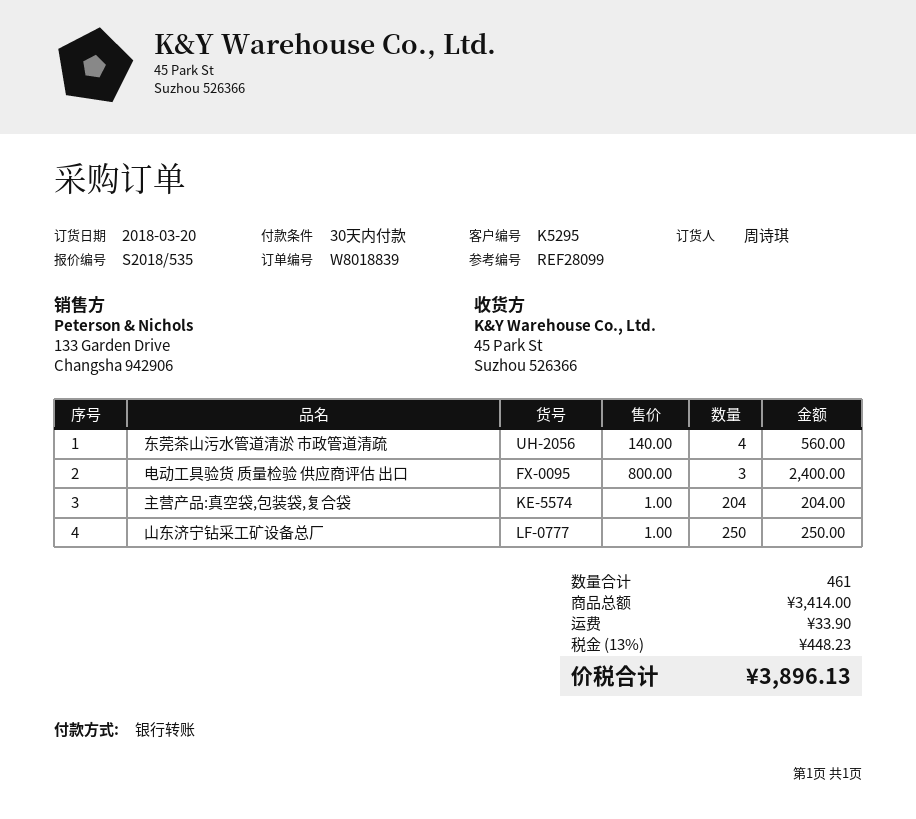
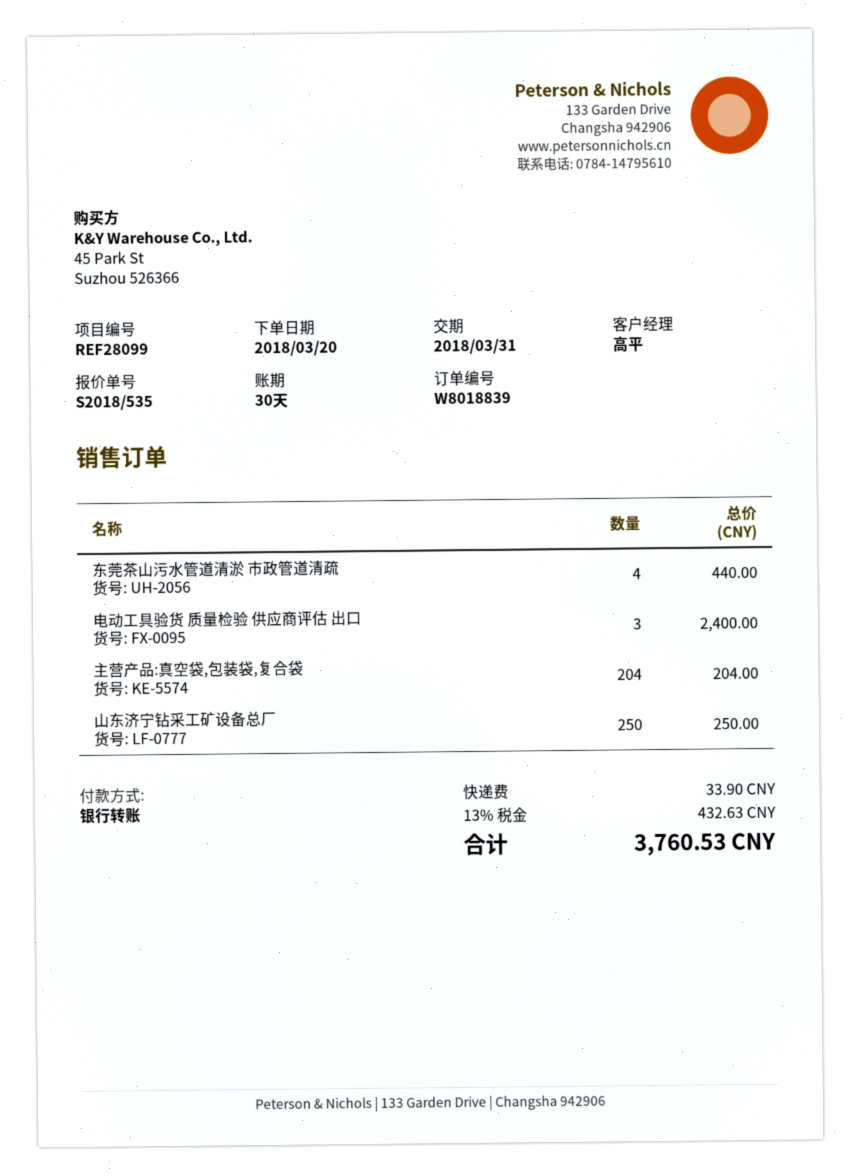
东莞茶山污水管道清淤 市政管道清疏: 4 for 560.00 -> 4 for 440.00
tax: 13% = 448.23 -> 13% = 432.63
total: 3896.13 -> 3760.53

